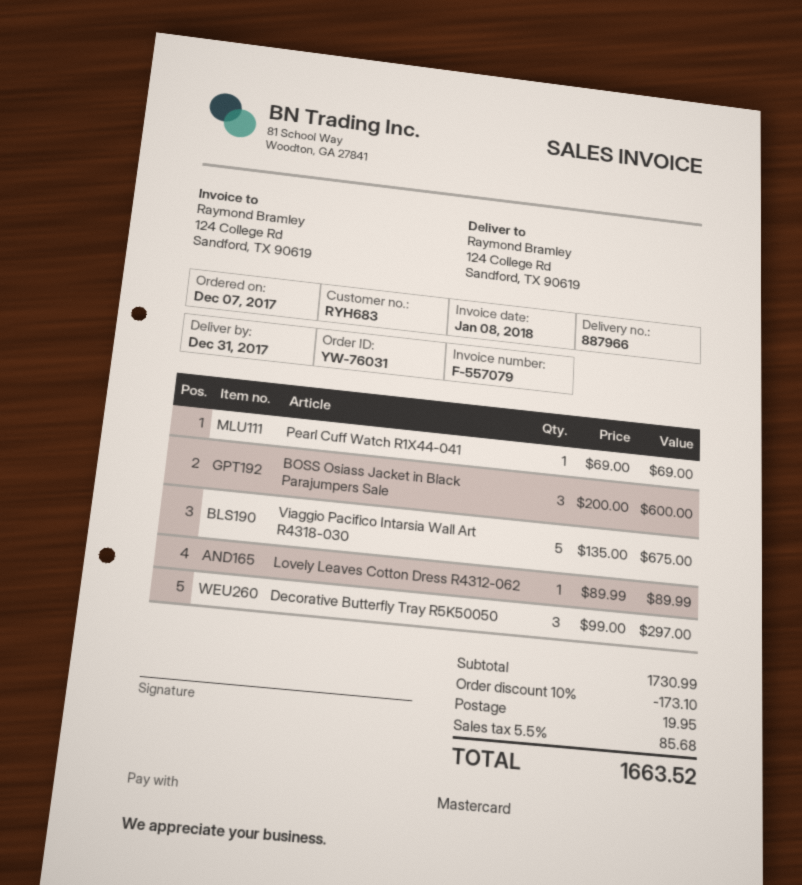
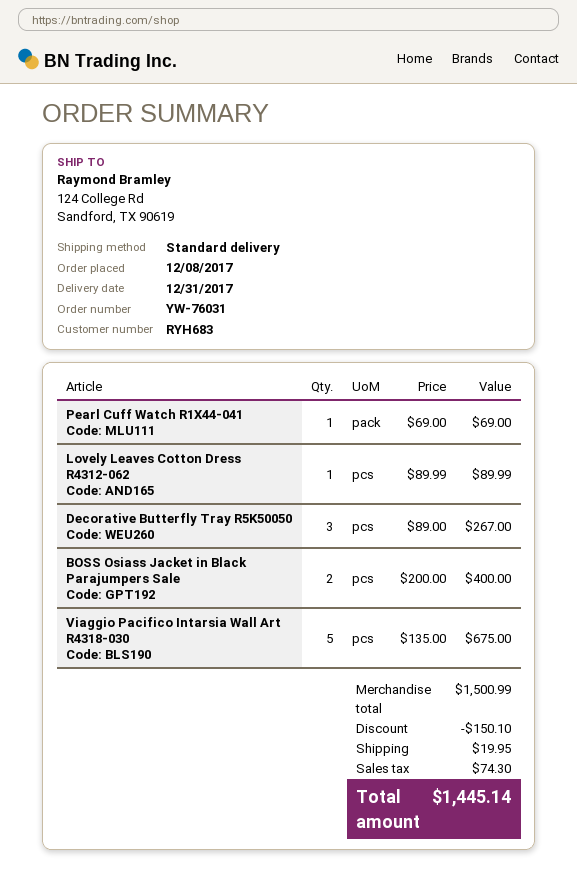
order date: 2017-12-07 -> 2017-12-08
BOSS Osiass Jacket in Black Parajumpers Sale: 3 x 200.00 = 600.00 -> 2 x 200.00 = 400.00
Decorative Butterfly Tray R5K50050: 3 x 99.00 = 297.00 -> 3 x 89.00 = 267.00
subtotal: 1730.99 -> 1500.99
discount: 173.10 -> 150.10
tax: 85.68 -> 74.30
total: 1663.52 -> 1445.14

